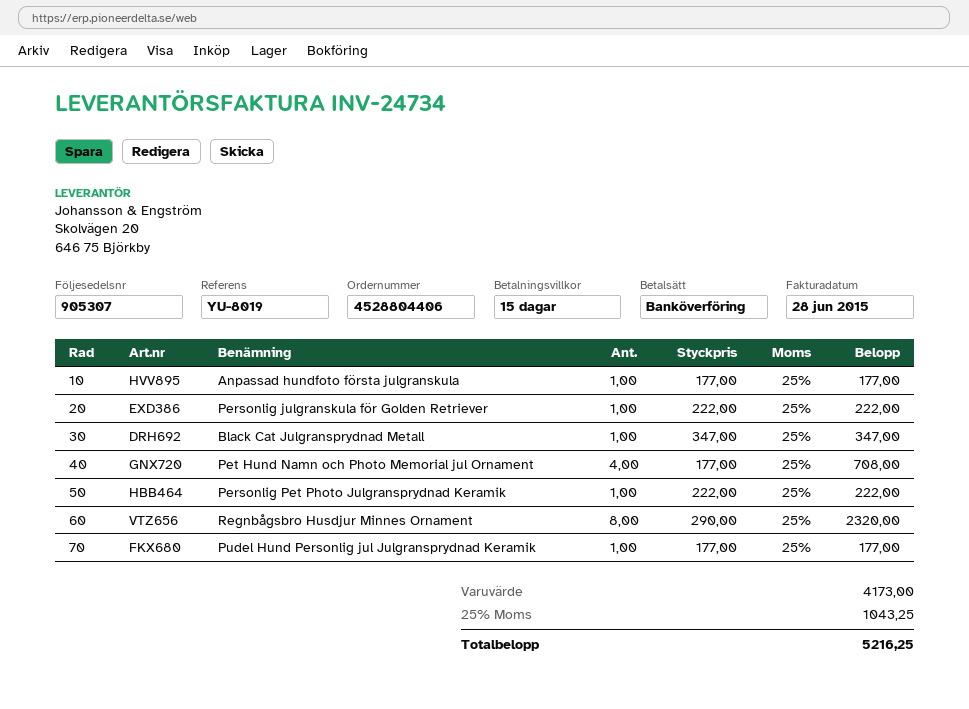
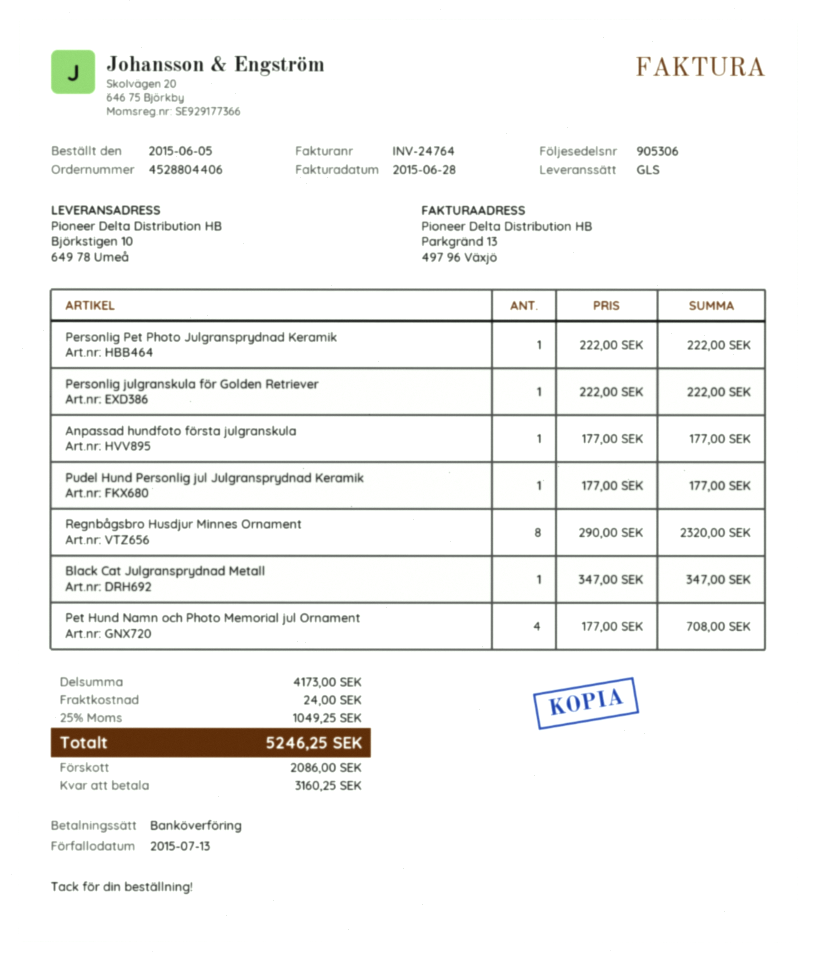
delivery note number: 905307 -> 905306
invoice number: INV-24734 -> INV-24764
shipping: none -> 24.00
tax: 25% = 1043.25 -> 25% = 1049.25
total: 5216.25 -> 5246.25

